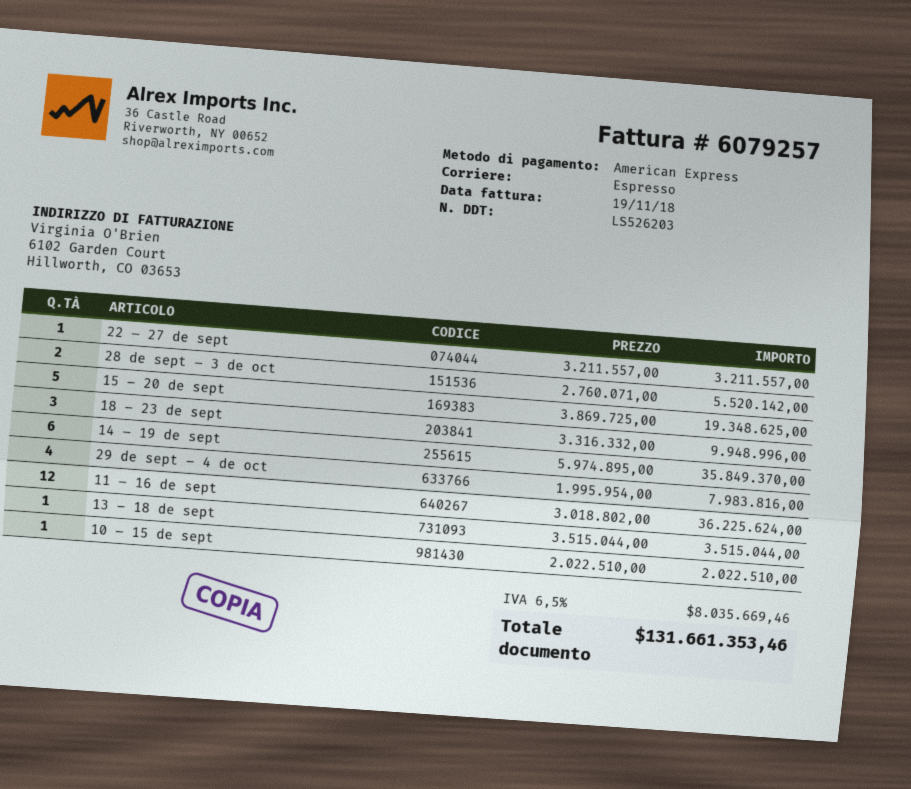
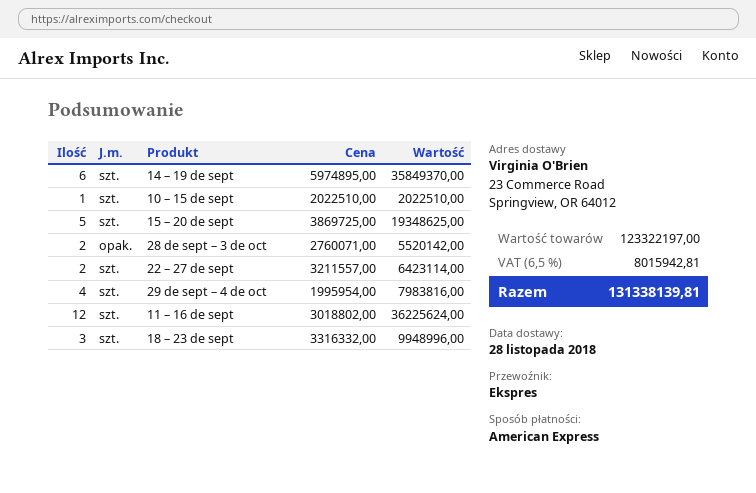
22 – 27 de sept: 1 x 3211557.00 = 3211557.00 -> 2 x 3211557.00 = 6423114.00
13 – 18 de sept: 1 x 3515044.00 = 3515044.00 -> none
tax: 6.5% = 8035669.46 -> 6.5% = 8015942.81
total: 131661353.46 -> 131338139.81

